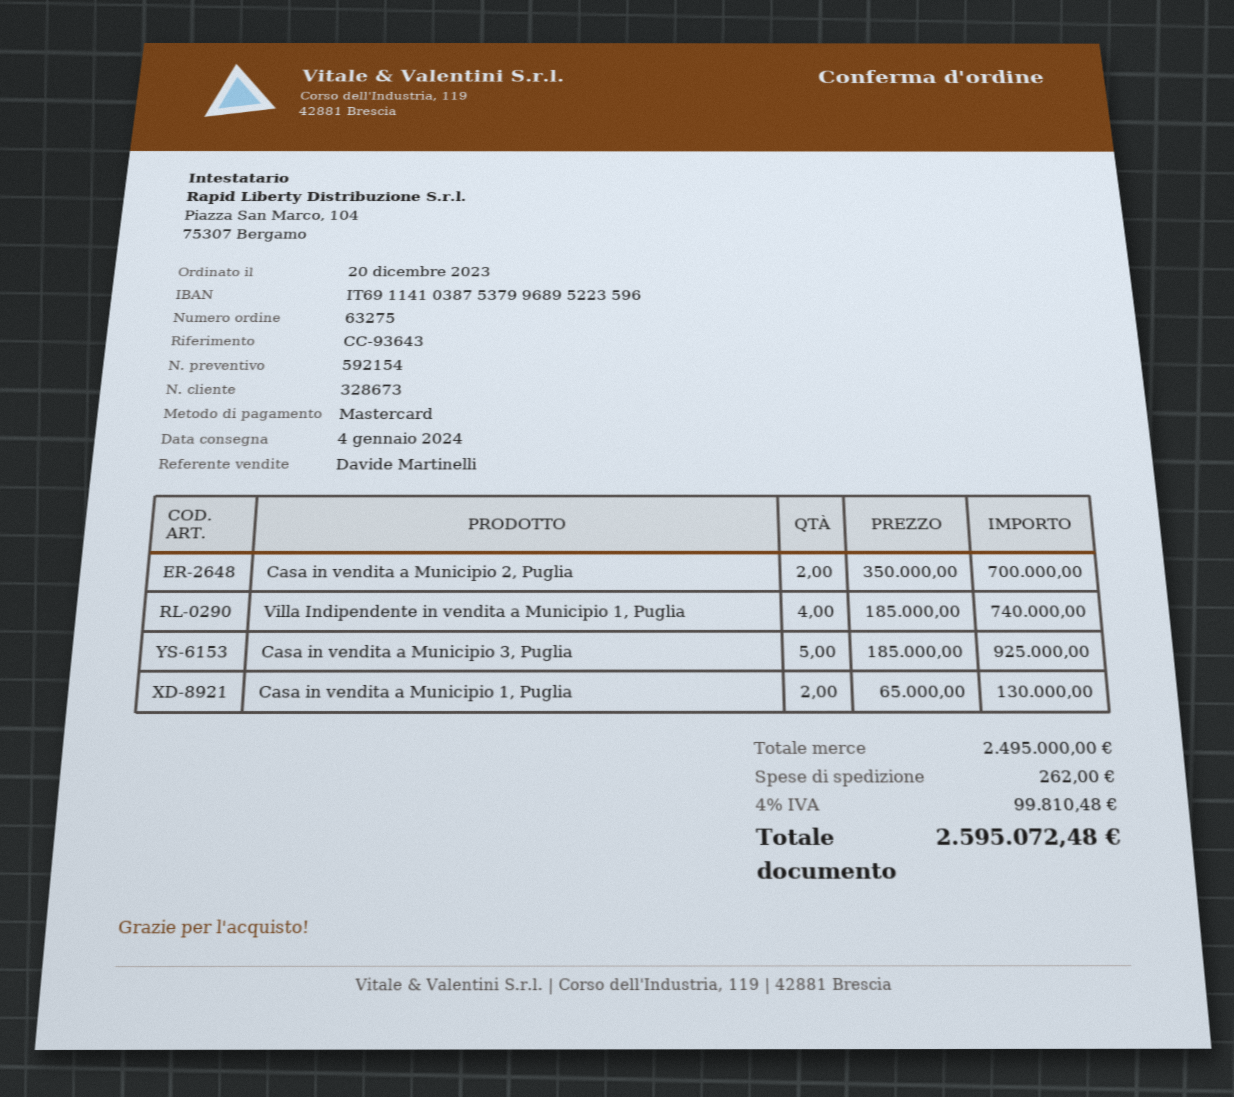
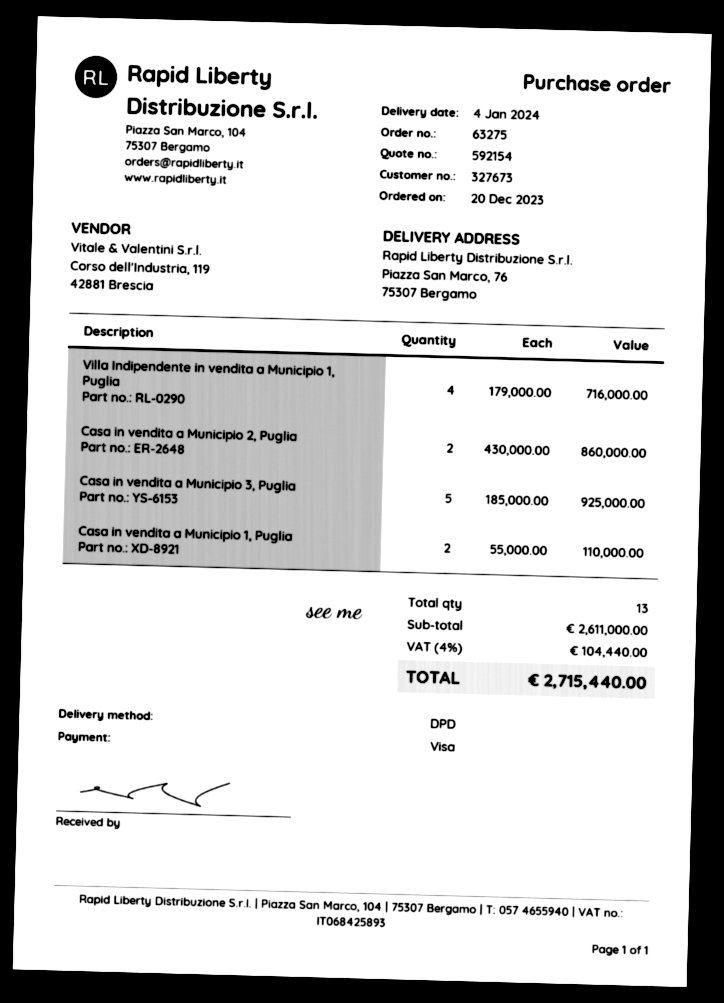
customer number: 328673 -> 327673
payment method: Mastercard -> Visa
Casa in vendita a Municipio 2, Puglia: 2 x 350000.00 = 700000.00 -> 2 x 430000.00 = 860000.00
Villa Indipendente in vendita a Municipio 1, Puglia: 4 x 185000.00 = 740000.00 -> 4 x 179000.00 = 716000.00
Casa in vendita a Municipio 1, Puglia: 2 x 65000.00 = 130000.00 -> 2 x 55000.00 = 110000.00
subtotal: 2495000.00 -> 2611000.00
shipping: 262.00 -> none
tax: 4% = 99810.48 -> 4% = 104440.00
total: 2595072.48 -> 2715440.00

